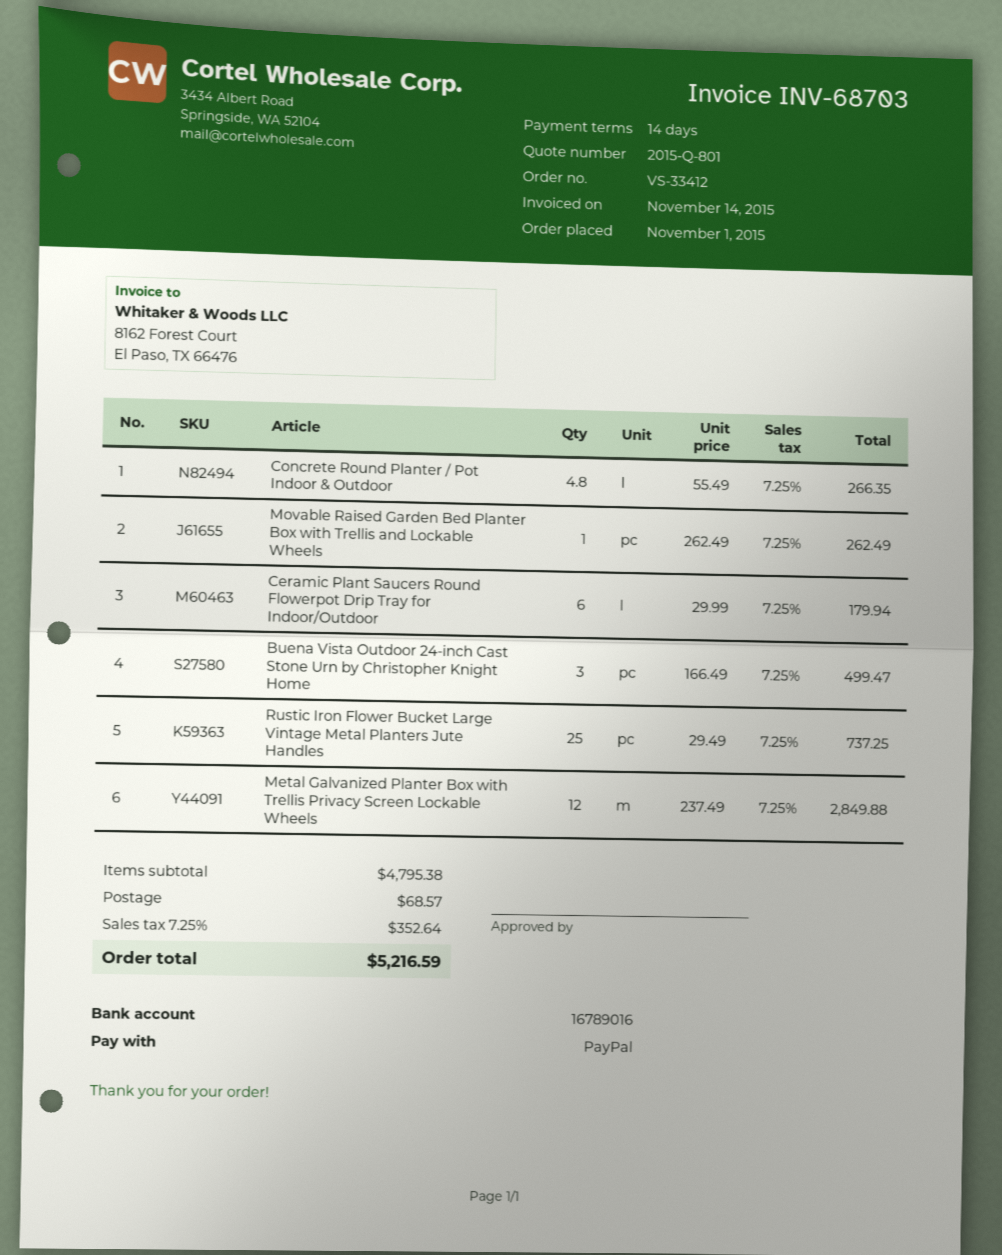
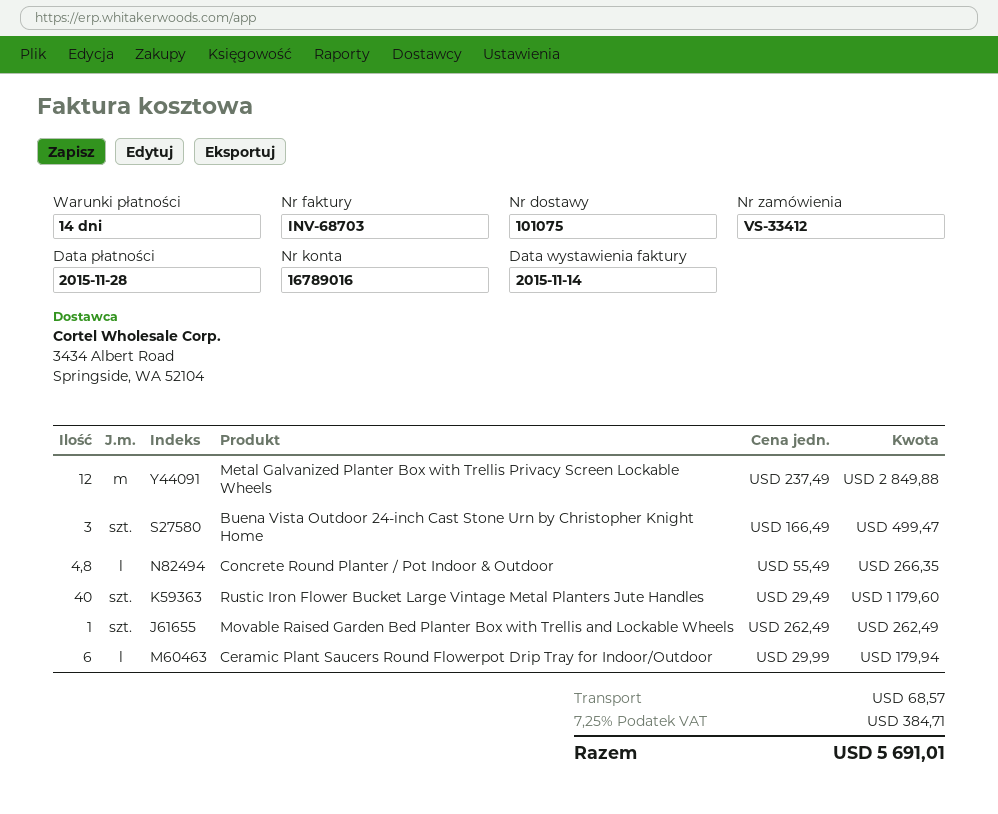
Rustic Iron Flower Bucket Large Vintage Metal Planters Jute Handles: 25 x 29.49 = 737.25 -> 40 x 29.49 = 1179.60
tax: 7.25% = 352.64 -> 7.25% = 384.71
total: 5216.59 -> 5691.01

